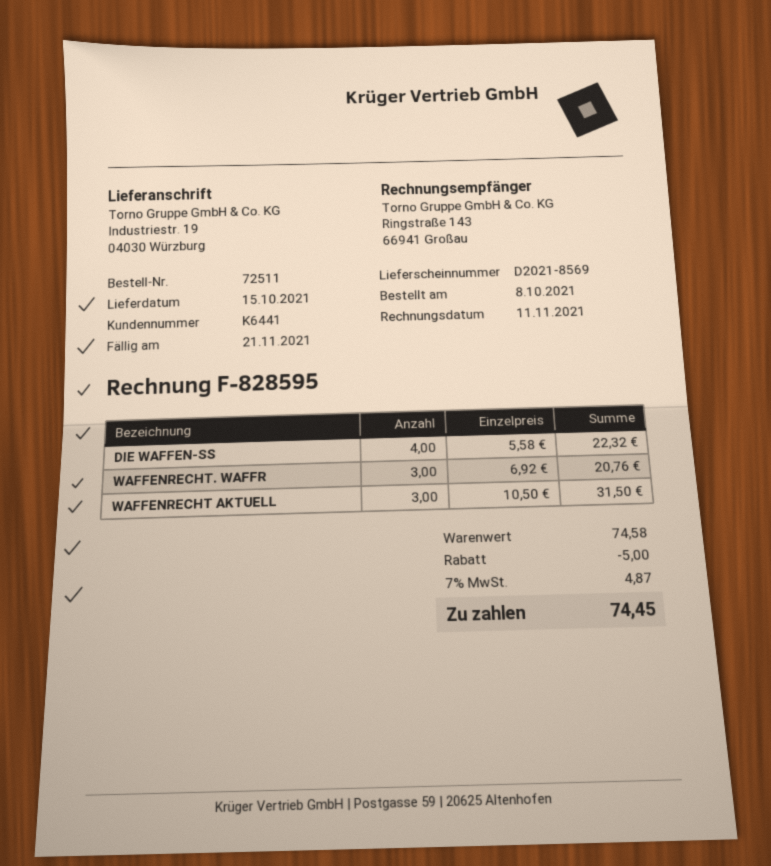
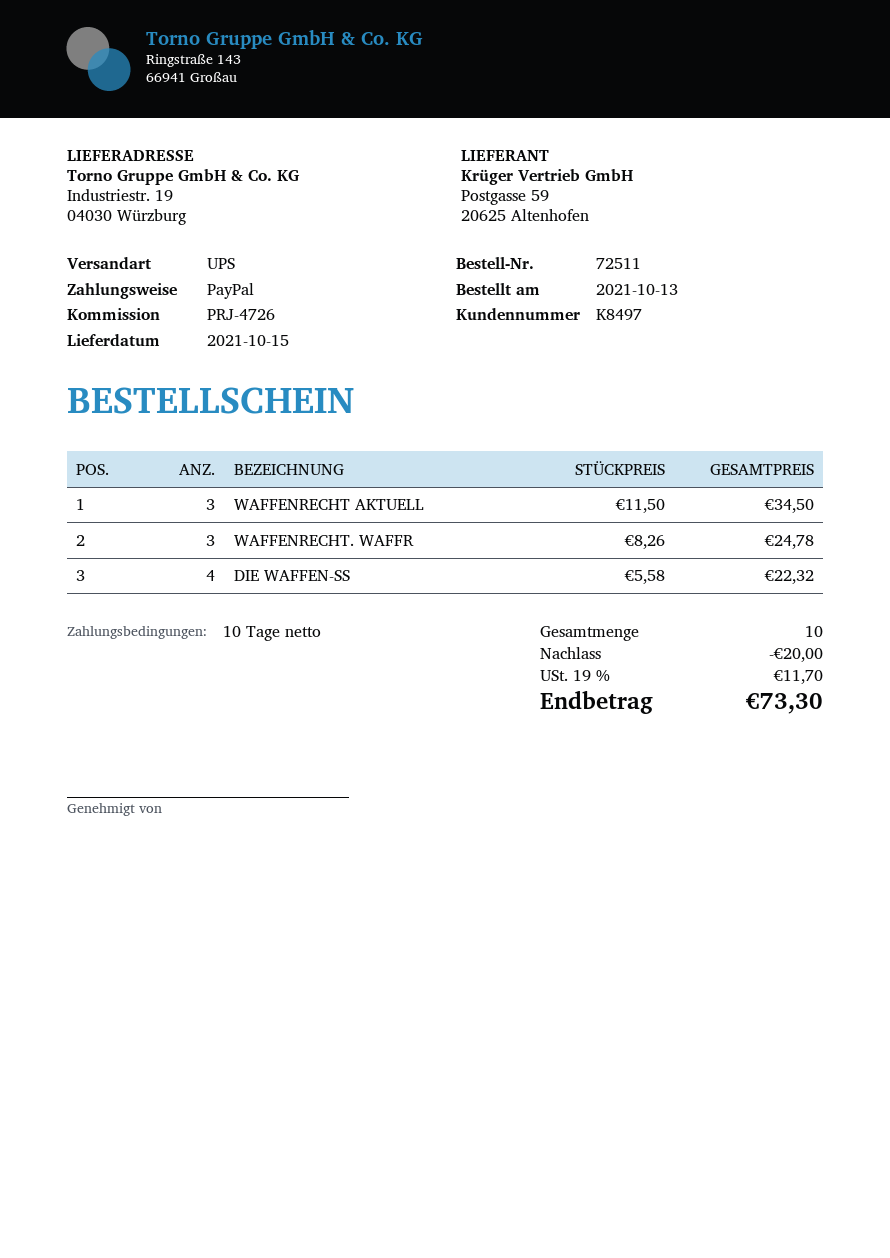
order date: 2021-10-08 -> 2021-10-13
customer number: K6441 -> K8497
WAFFENRECHT. WAFFR: 3 x 6.92 = 20.76 -> 3 x 8.26 = 24.78
WAFFENRECHT AKTUELL: 3 x 10.50 = 31.50 -> 3 x 11.50 = 34.50
discount: 5.00 -> 20.00
tax: 7% = 4.87 -> 19% = 11.70
total: 74.45 -> 73.30

